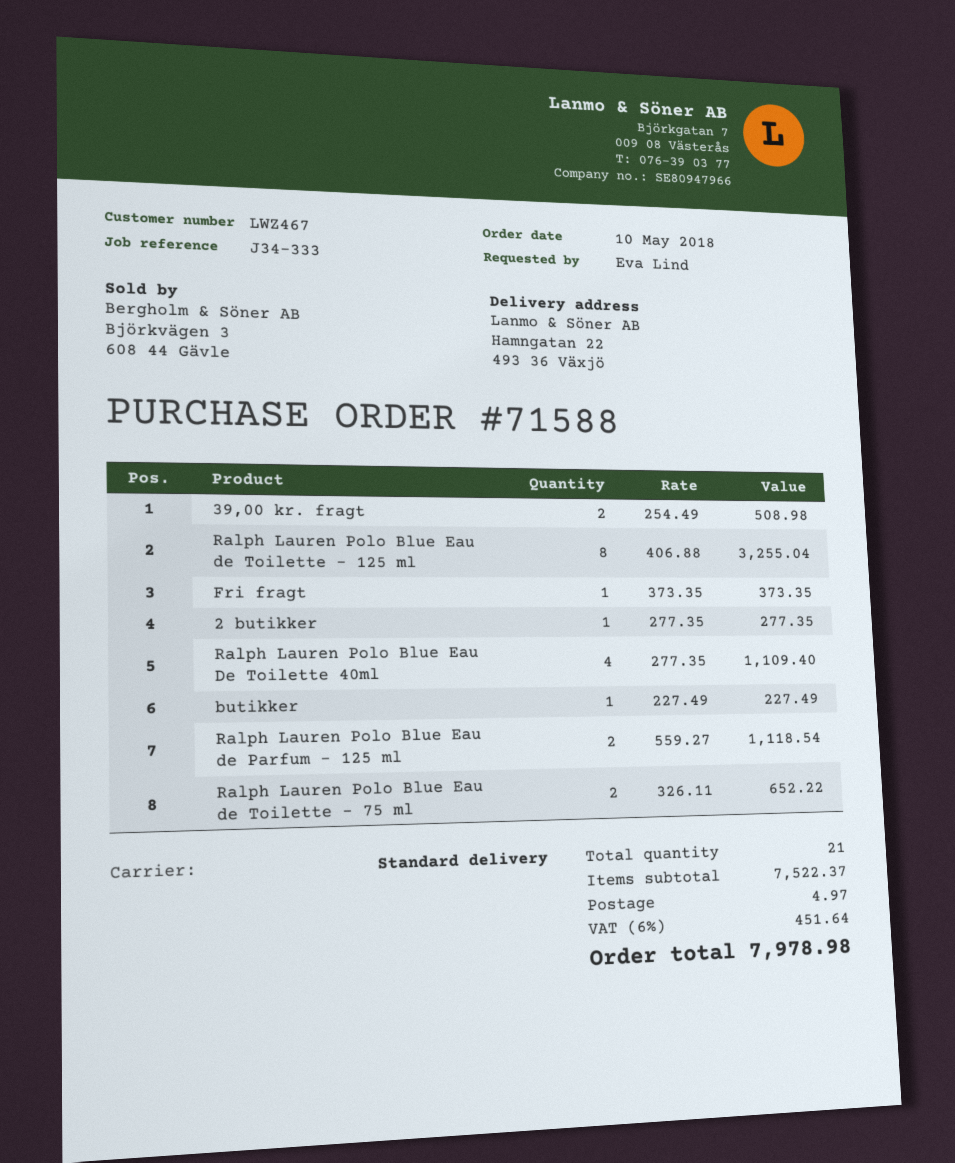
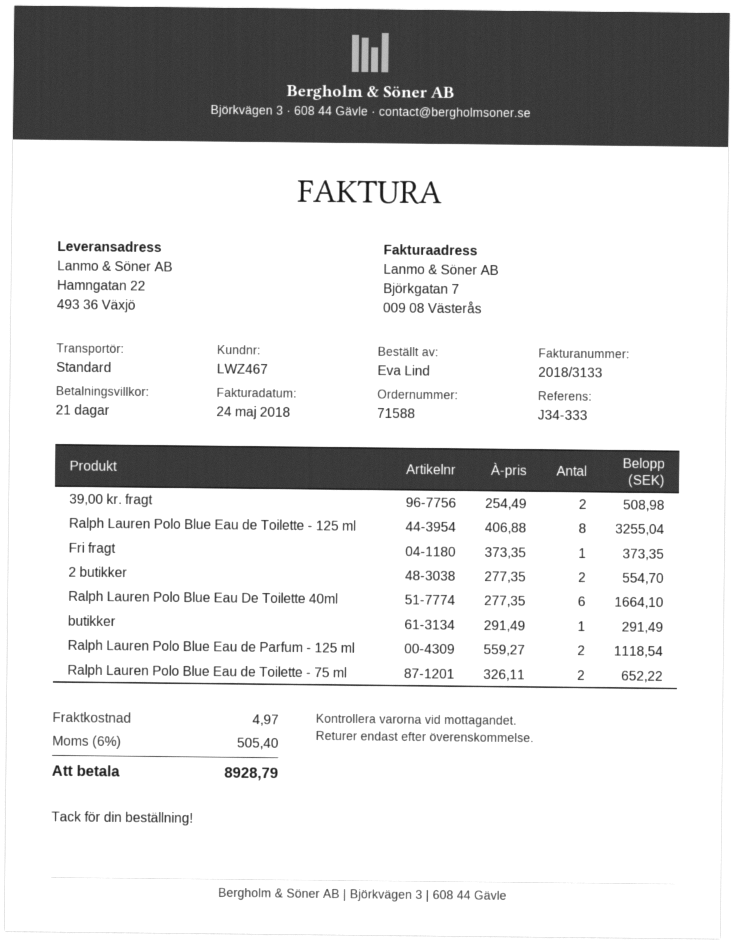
2 butikker: 1 x 277.35 = 277.35 -> 2 x 277.35 = 554.70
Ralph Lauren Polo Blue Eau De Toilette 40ml: 4 x 277.35 = 1109.40 -> 6 x 277.35 = 1664.10
butikker: 1 x 227.49 = 227.49 -> 1 x 291.49 = 291.49
tax: 6% = 451.64 -> 6% = 505.40
total: 7978.98 -> 8928.79

